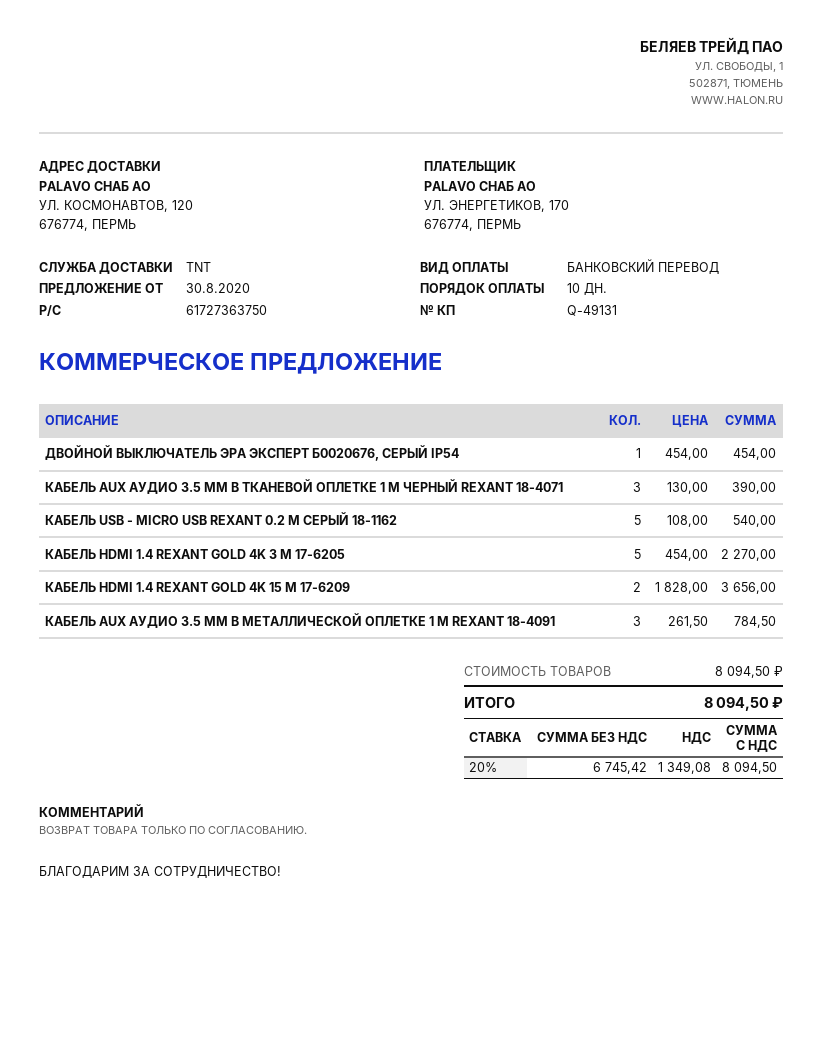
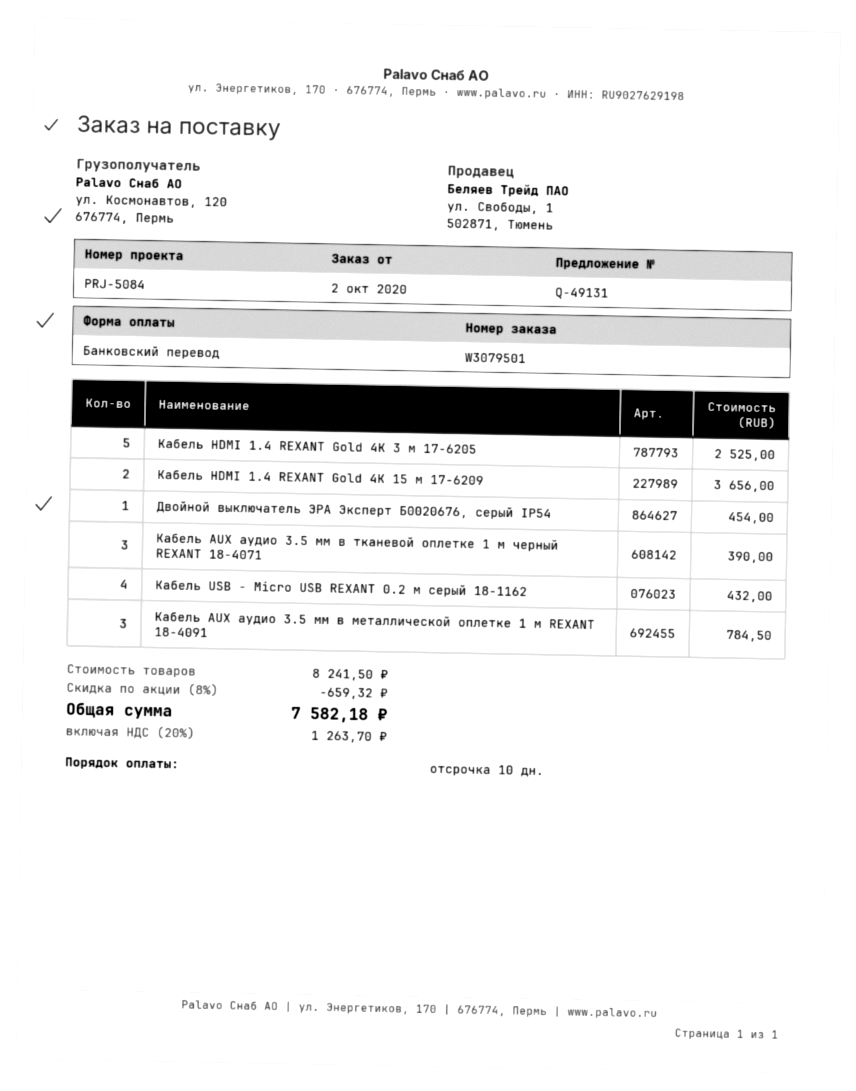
КАБЕЛЬ USB - MICRO USB REXANT 0.2 М СЕРЫЙ 18-1162: 5 for 540.00 -> 4 for 432.00
КАБЕЛЬ HDMI 1.4 REXANT GOLD 4K 3 М 17-6205: 5 for 2270.00 -> 5 for 2525.00
subtotal: 8094.50 -> 8241.50
discount: none -> 8% = 659.32
tax: 20% = 1349.08 -> 20% = 1263.70
total: 8094.50 -> 7582.18

